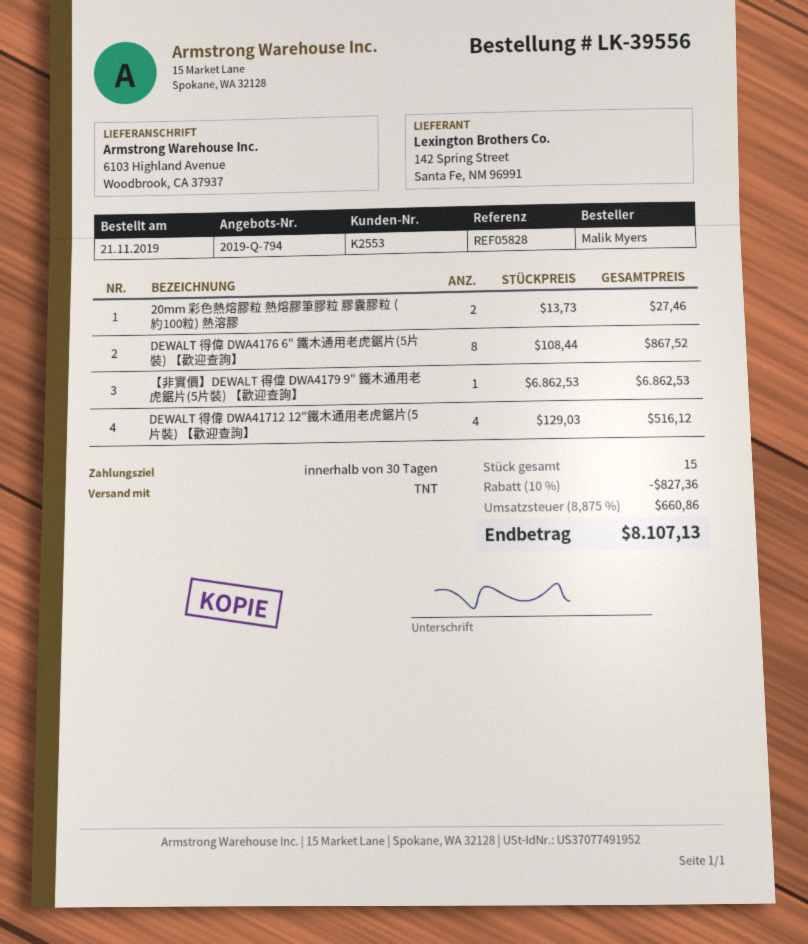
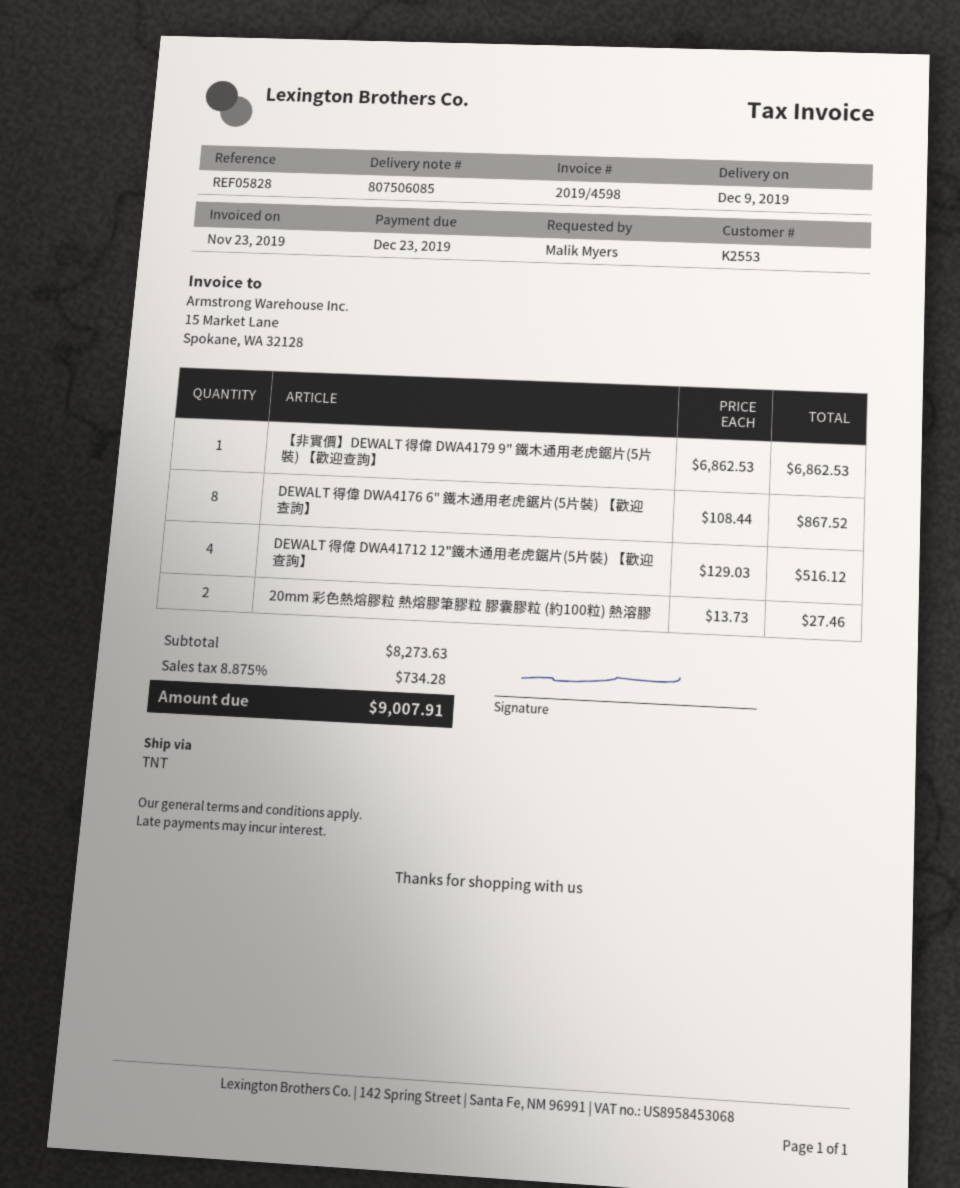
discount: 10% = 827.36 -> none
tax: 8.875% = 660.86 -> 8.875% = 734.28
total: 8107.13 -> 9007.91

